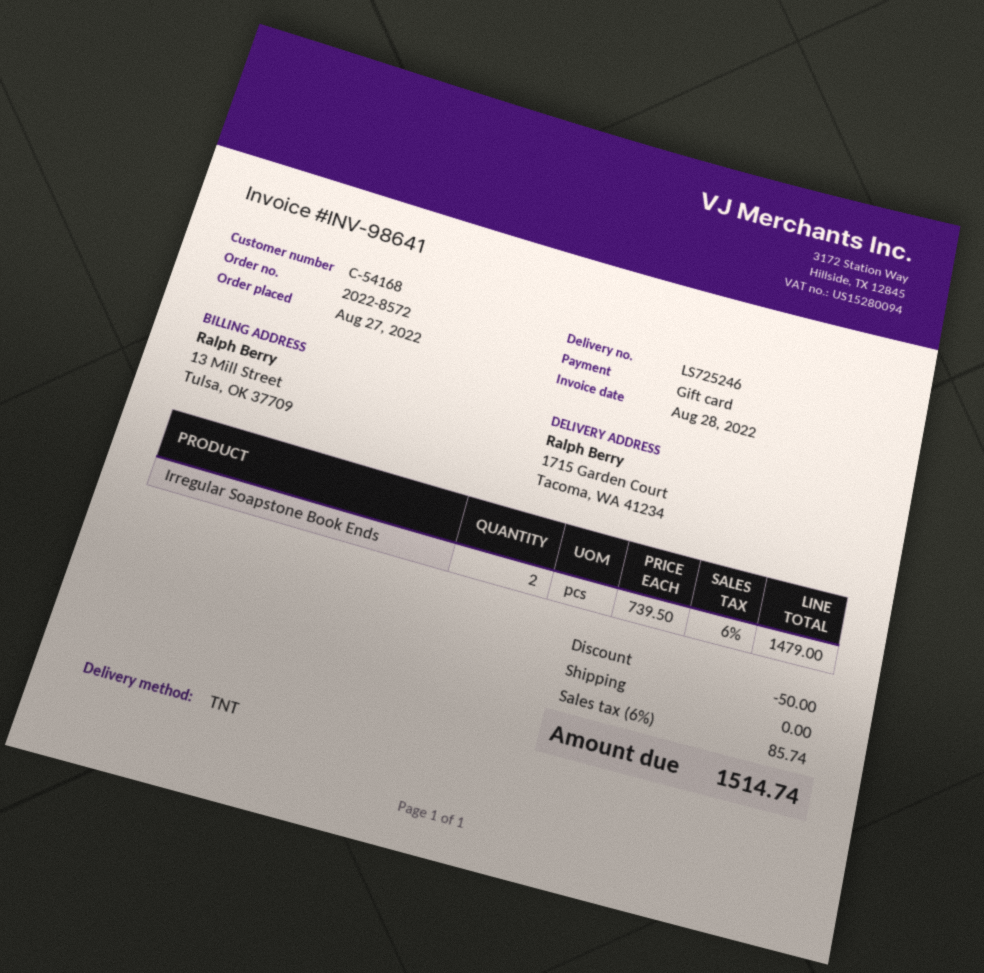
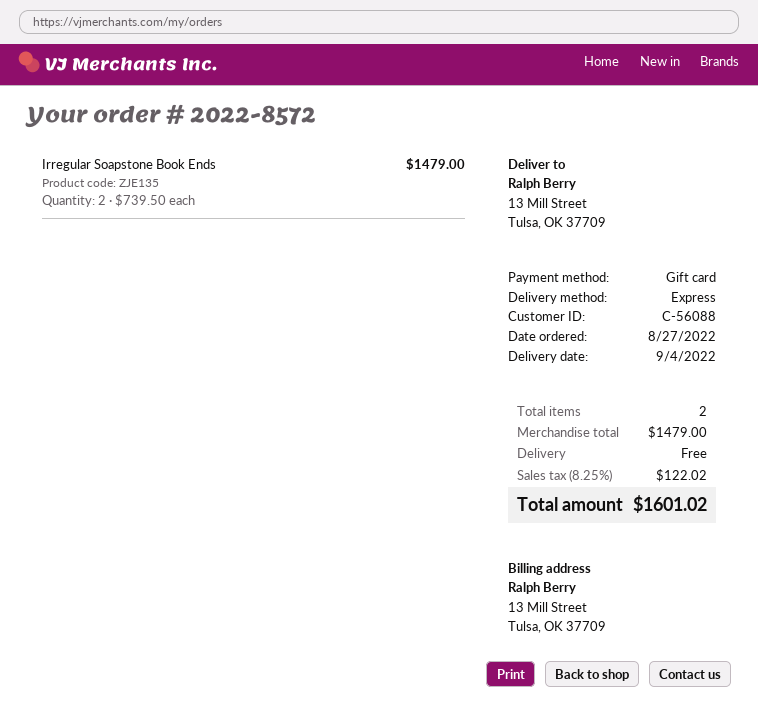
customer number: C-54168 -> C-56088
shipping method: TNT -> express
ship to: 1715 Garden Court, Tacoma, WA 41234 -> 13 Mill Street, Tulsa, OK 37709
discount: 50.00 -> none
tax: 6% = 85.74 -> 8.25% = 122.02
total: 1514.74 -> 1601.02

